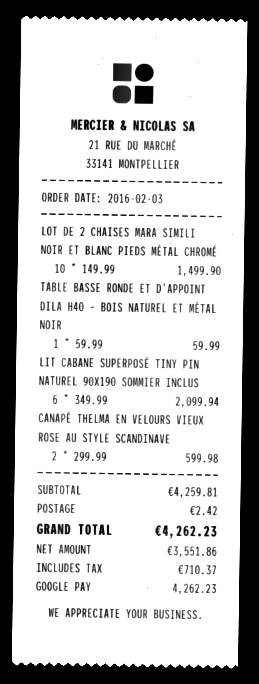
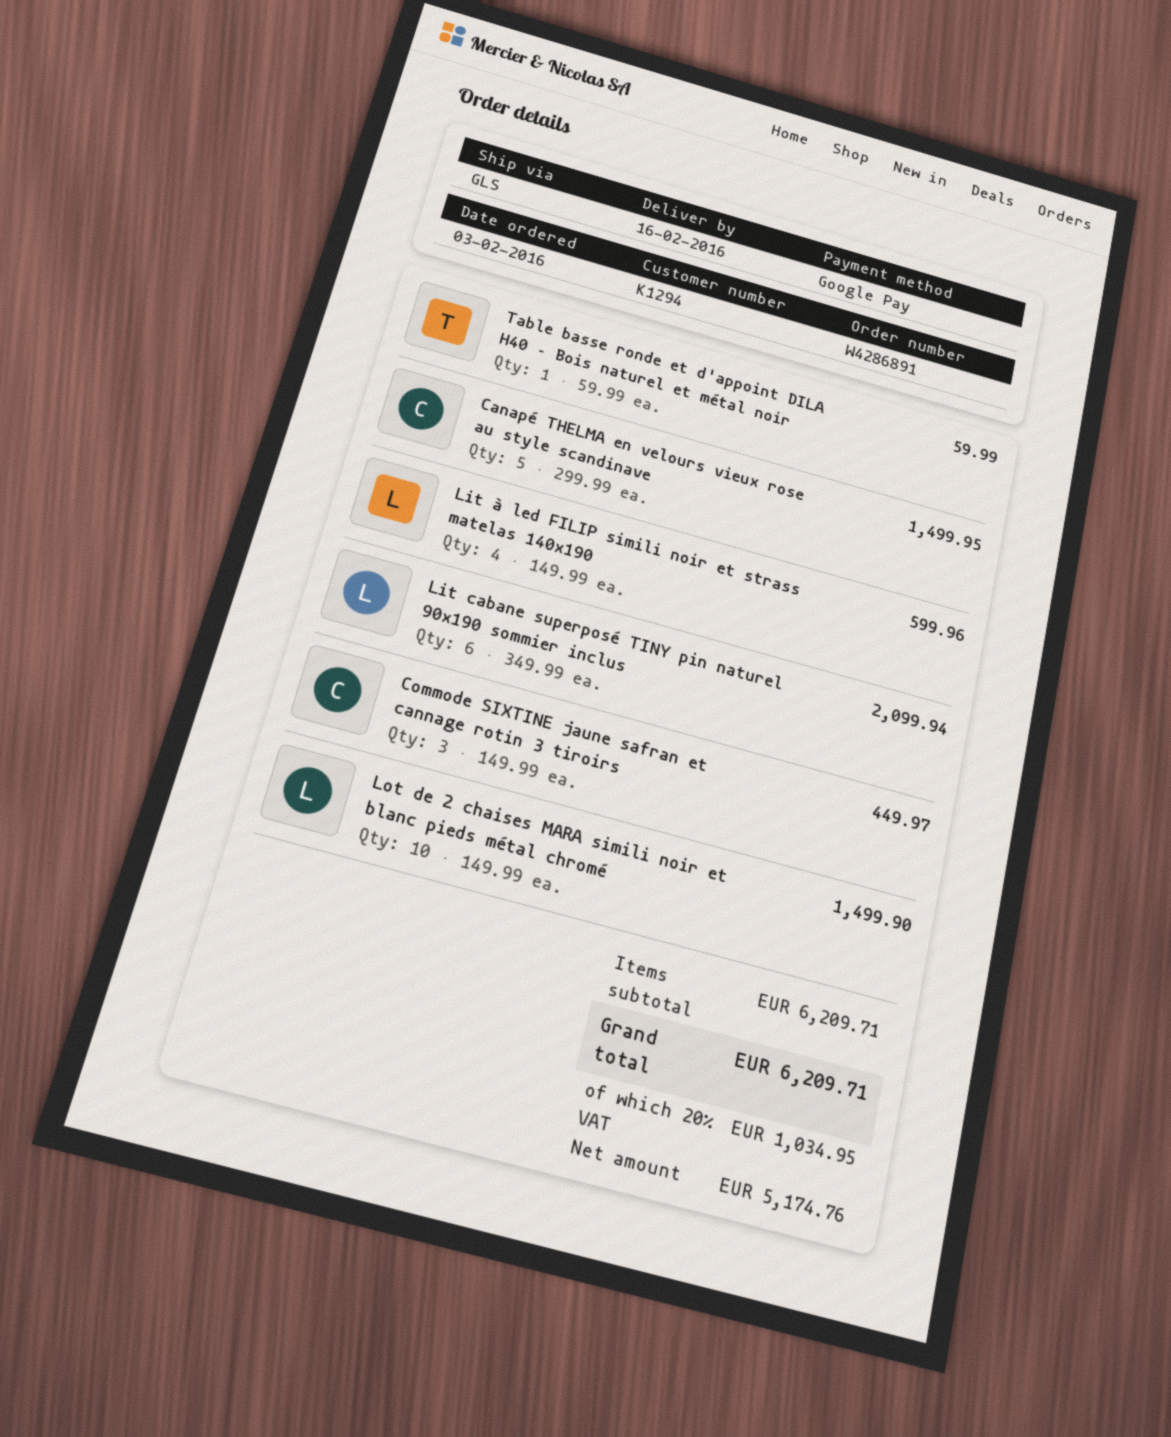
CANAPÉ THELMA EN VELOURS VIEUX ROSE AU STYLE SCANDINAVE: 2 x 299.99 = 599.98 -> 5 x 299.99 = 1499.95
Lit à led FILIP simili noir et strass matelas 140x190: none -> 4 x 149.99 = 599.96
Commode SIXTINE jaune safran et cannage rotin 3 tiroirs: none -> 3 x 149.99 = 449.97
subtotal: 4259.81 -> 6209.71
shipping: 2.42 -> none
net: 3551.86 -> 5174.76
tax: 710.37 -> 1034.95
total: 4262.23 -> 6209.71

